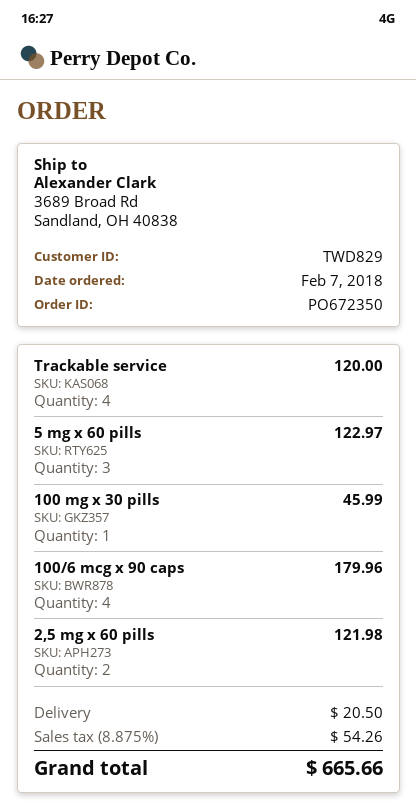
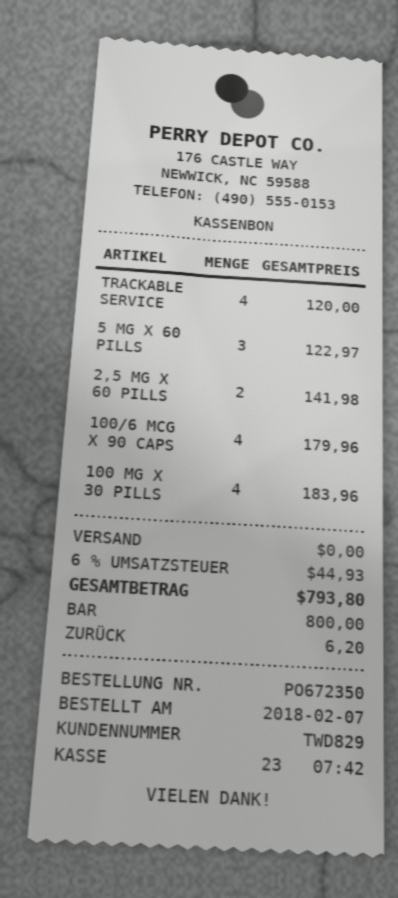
100 mg x 30 pills: 1 for 45.99 -> 4 for 183.96
2,5 mg x 60 pills: 2 for 121.98 -> 2 for 141.98
shipping: 20.50 -> 0.00
tax: 8.875% = 54.26 -> 6% = 44.93
total: 665.66 -> 793.80

